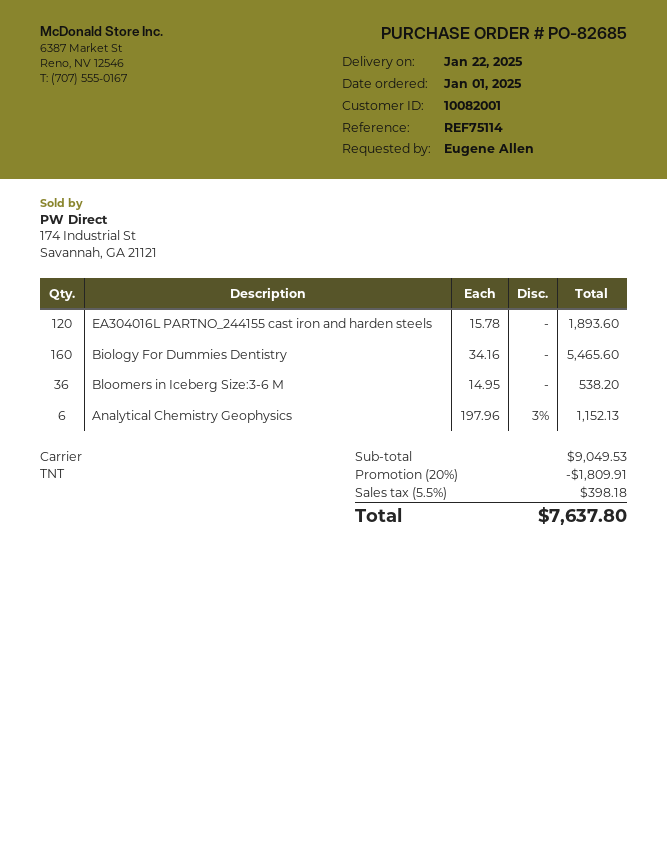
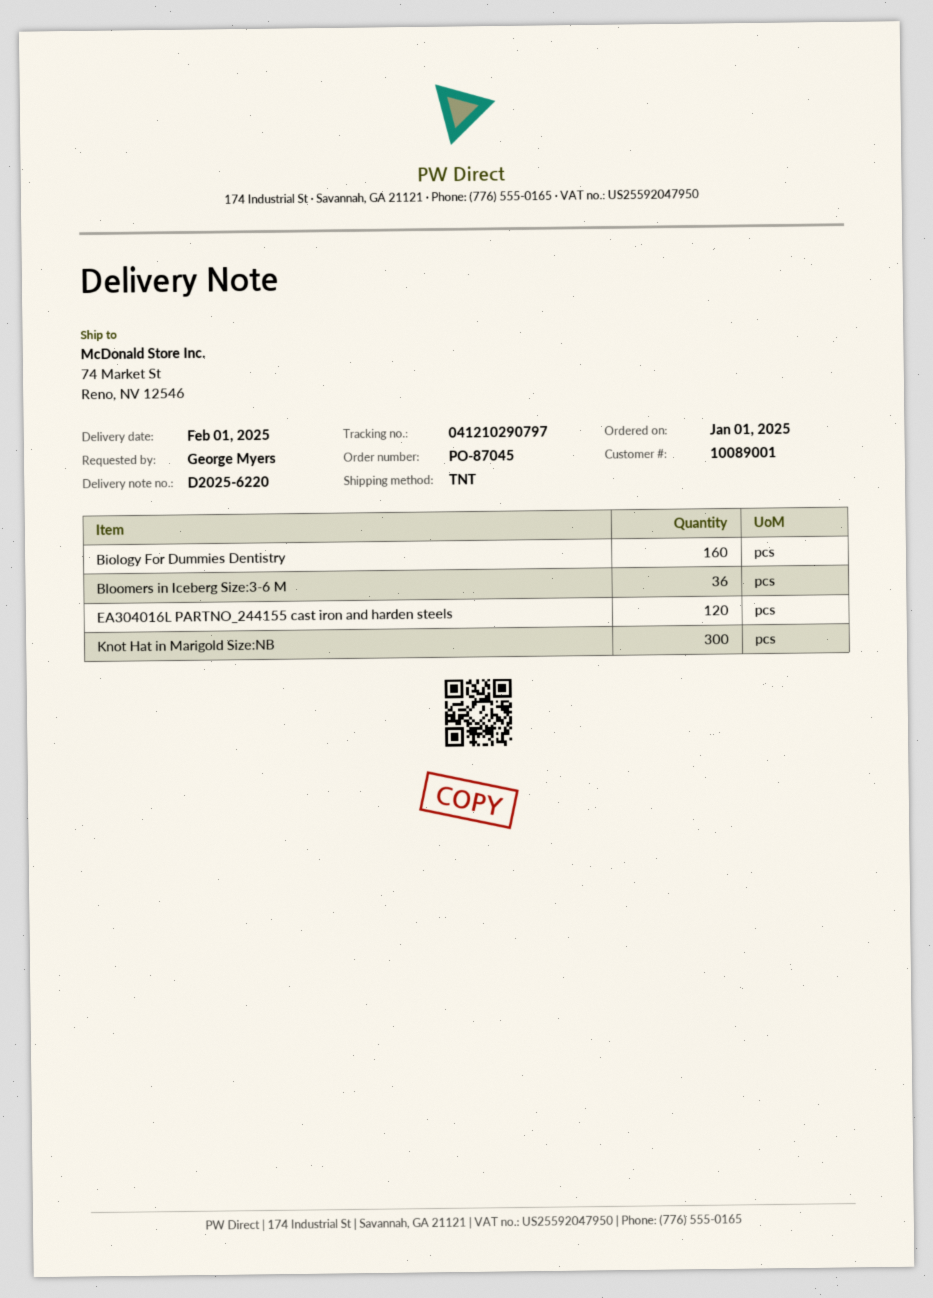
order number: PO-82685 -> PO-87045
delivery date: 2025-01-22 -> 2025-02-01
customer number: 10082001 -> 10089001
ordered by: Eugene Allen -> George Myers
Analytical Chemistry Geophysics: 6 -> none
Knot Hat in Marigold Size:NB: none -> 300

